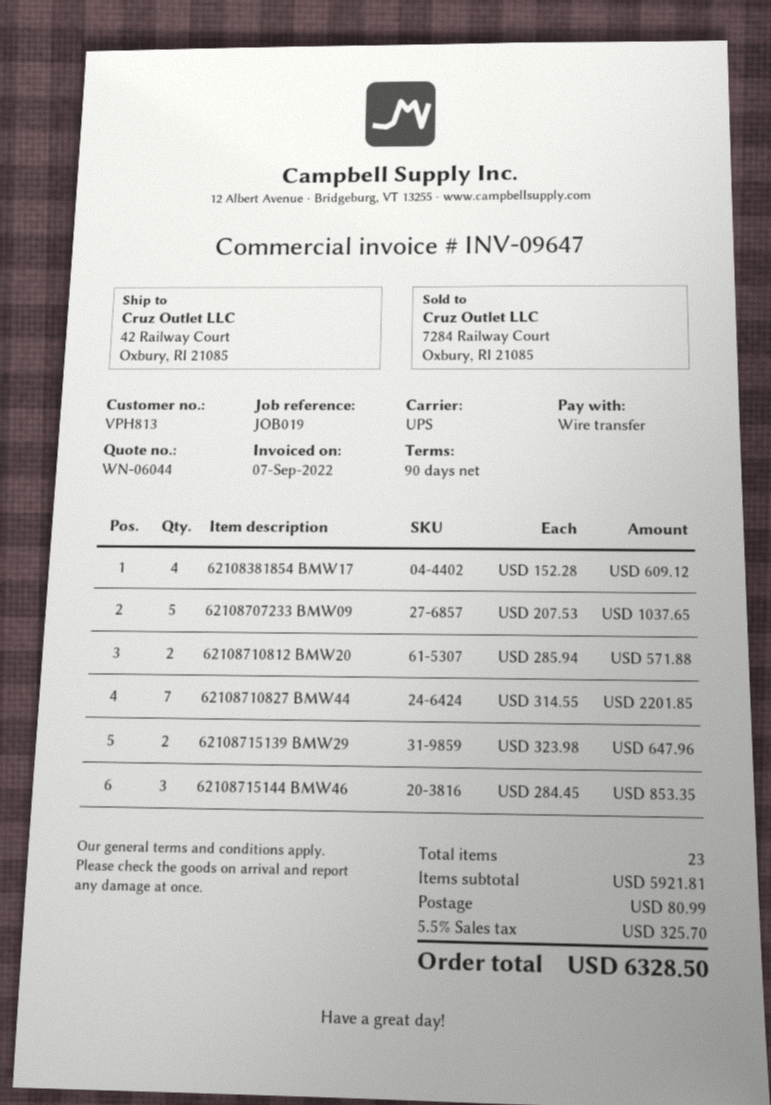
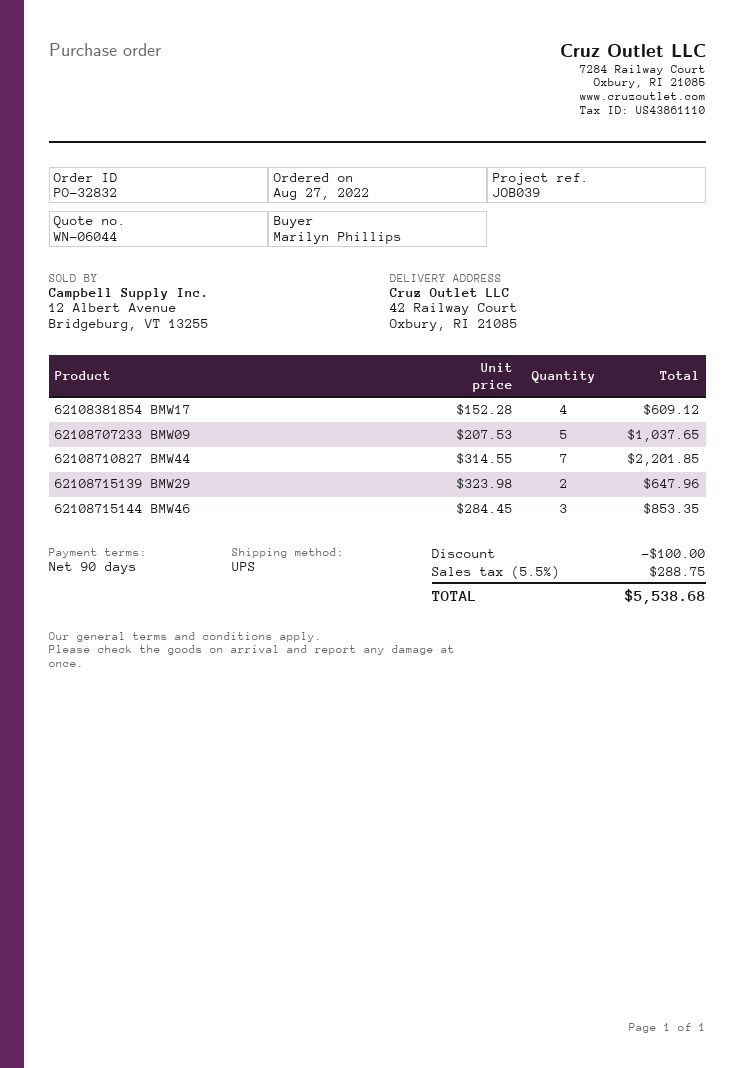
reference: JOB019 -> JOB039
62108710812 BMW20: 2 x 285.94 = 571.88 -> none
discount: none -> 100.00
shipping: 80.99 -> none
tax: 5.5% = 325.70 -> 5.5% = 288.75
total: 6328.50 -> 5538.68

